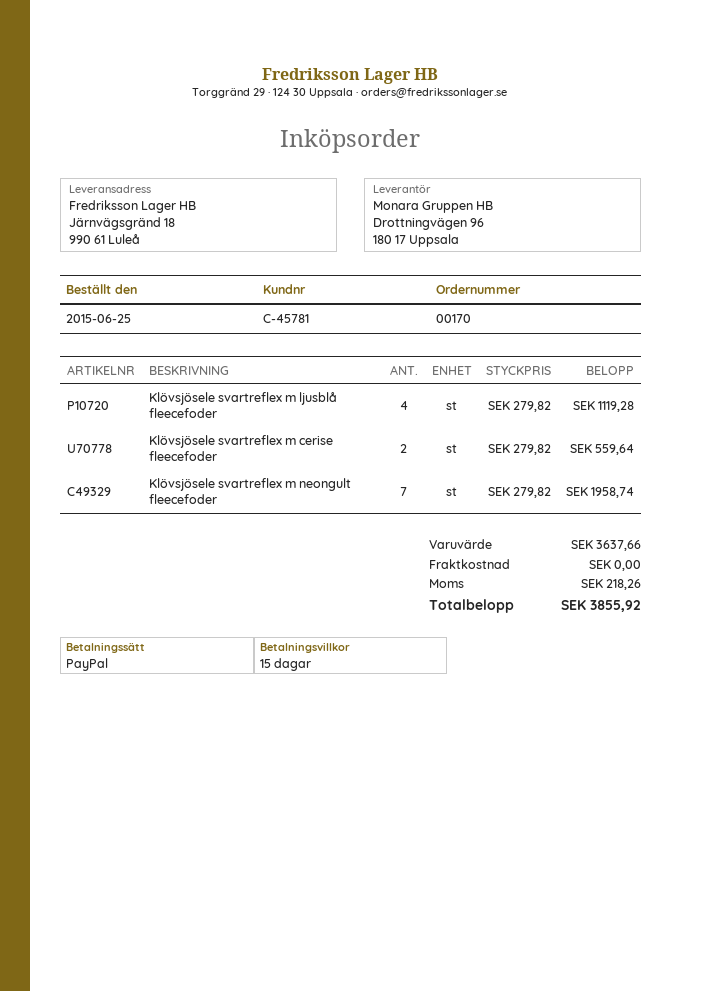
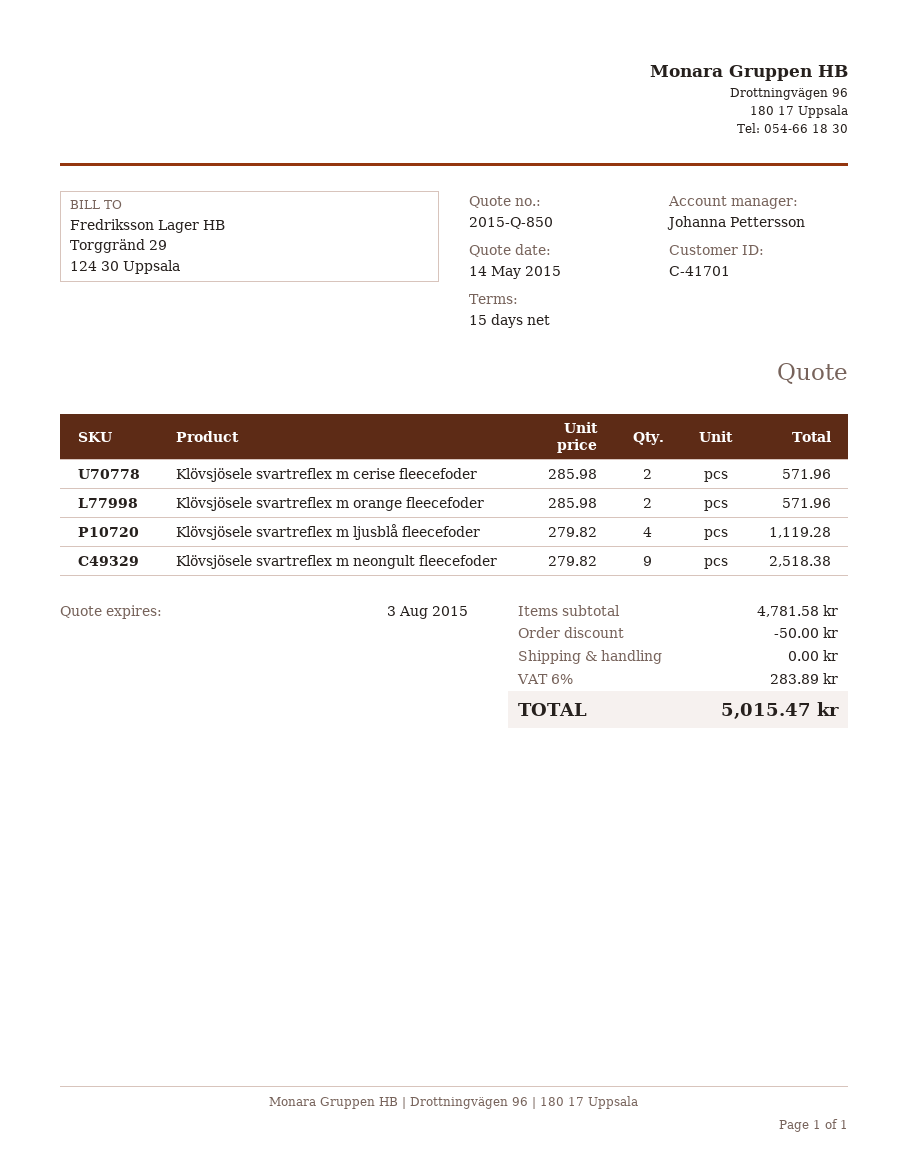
customer number: C-45781 -> C-41701
Klövsjösele svartreflex m cerise fleecefoder: 2 x 279.82 = 559.64 -> 2 x 285.98 = 571.96
Klövsjösele svartreflex m neongult fleecefoder: 7 x 279.82 = 1958.74 -> 9 x 279.82 = 2518.38
Klövsjösele svartreflex m orange fleecefoder: none -> 2 x 285.98 = 571.96
subtotal: 3637.66 -> 4781.58
discount: none -> 50.00
tax: 218.26 -> 283.89
total: 3855.92 -> 5015.47

